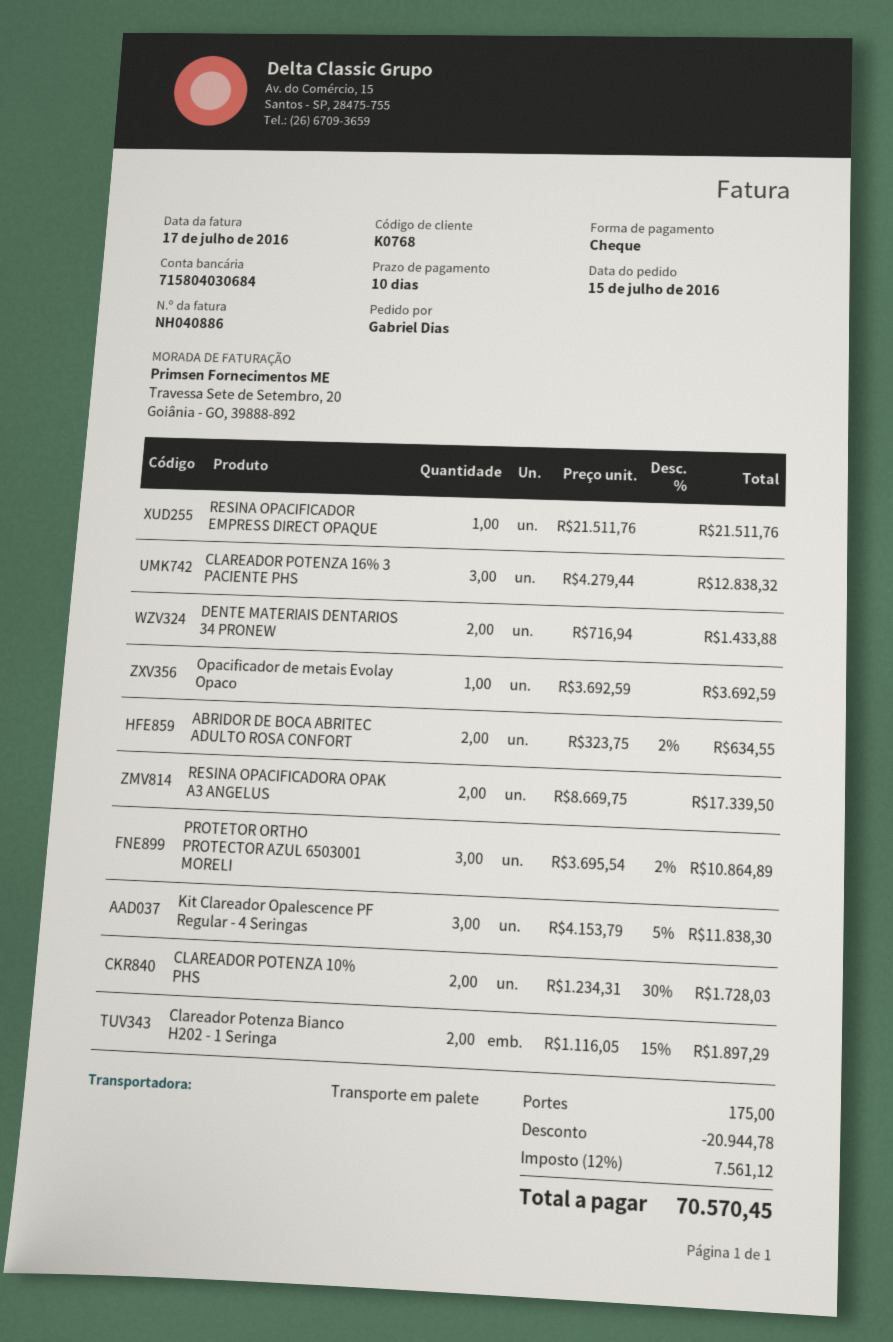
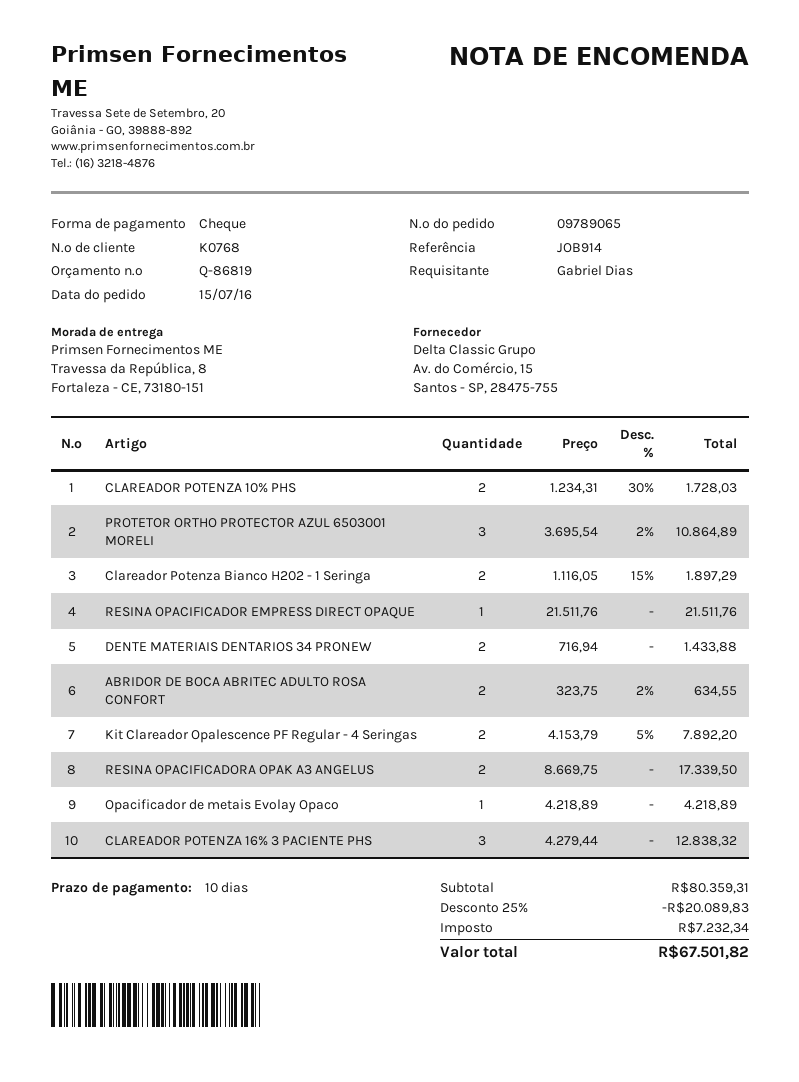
Opacificador de metais Evolay Opaco: 1 x 3692.59 = 3692.59 -> 1 x 4218.89 = 4218.89
Kit Clareador Opalescence PF Regular - 4 Seringas: 3 x 4153.79 - 5% = 11838.30 -> 2 x 4153.79 - 5% = 7892.20
discount: 20944.78 -> 20089.83
shipping: 175.00 -> none
tax: 7561.12 -> 7232.34
total: 70570.45 -> 67501.82

